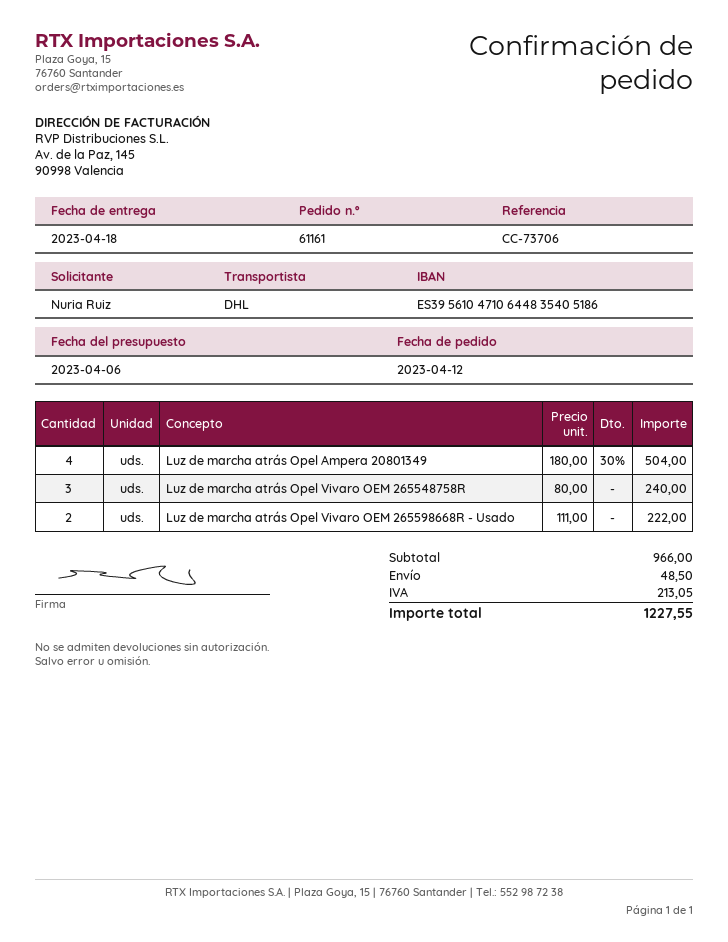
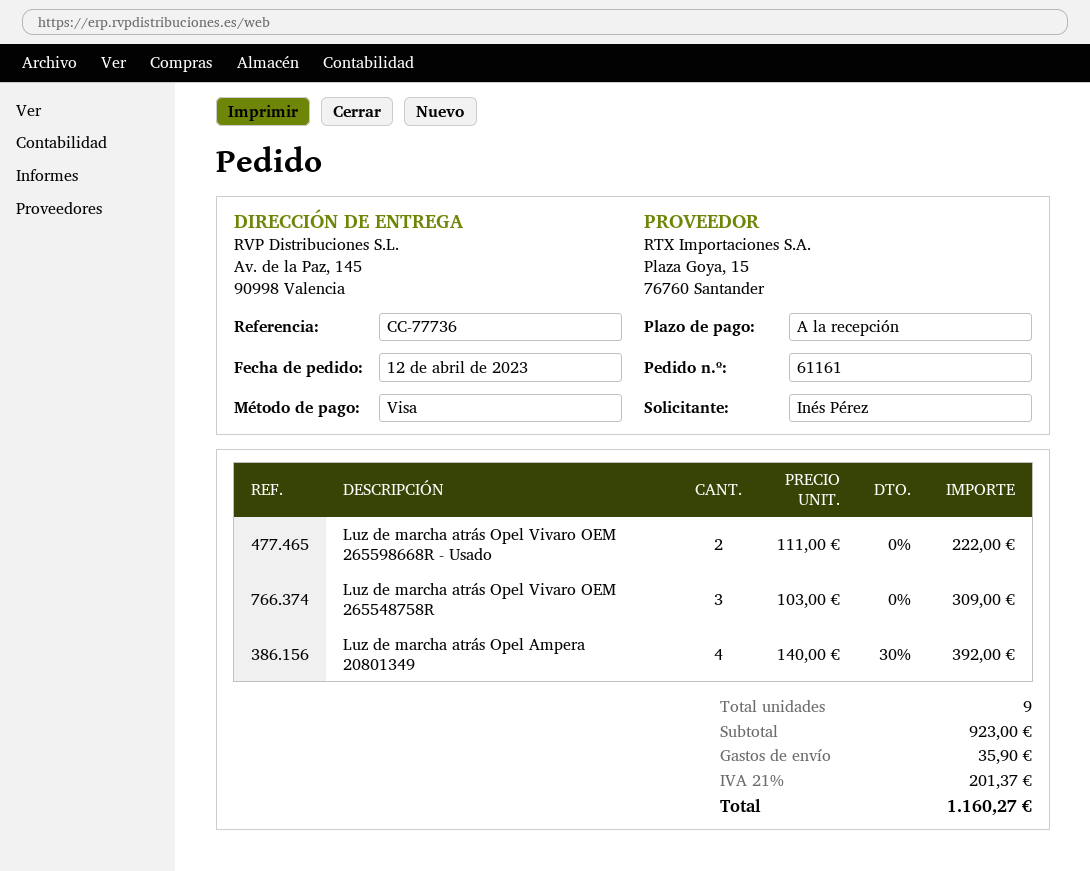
reference: CC-73706 -> CC-77736
ordered by: Nuria Ruiz -> Inés Pérez
Luz de marcha atrás Opel Ampera 20801349: 4 x 180.00 - 30% = 504.00 -> 4 x 140.00 - 30% = 392.00
Luz de marcha atrás Opel Vivaro OEM 265548758R: 3 x 80.00 = 240.00 -> 3 x 103.00 = 309.00
subtotal: 966.00 -> 923.00
shipping: 48.50 -> 35.90
tax: 213.05 -> 201.37
total: 1227.55 -> 1160.27

